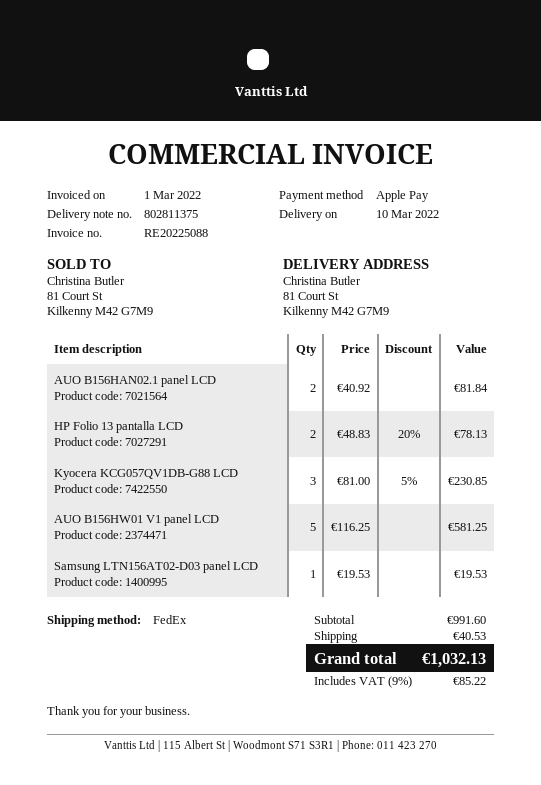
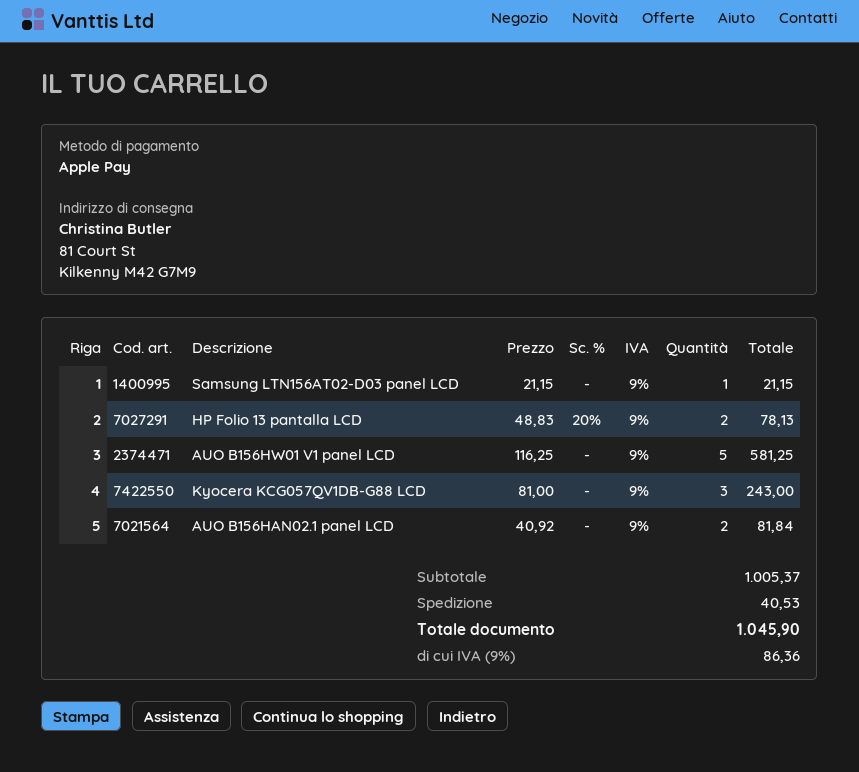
Kyocera KCG057QV1DB-G88 LCD: 3 x 81.00 - 5% = 230.85 -> 3 x 81.00 = 243.00
Samsung LTN156AT02-D03 panel LCD: 1 x 19.53 = 19.53 -> 1 x 21.15 = 21.15
subtotal: 991.60 -> 1005.37
tax: 9% = 85.22 -> 9% = 86.36
total: 1032.13 -> 1045.90

